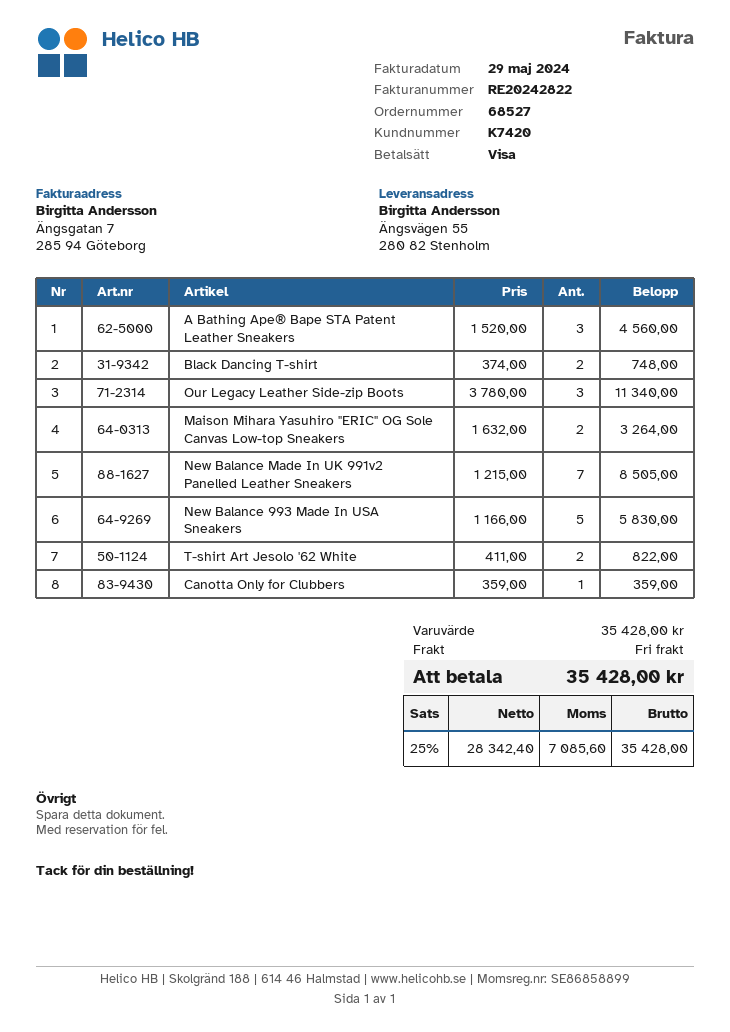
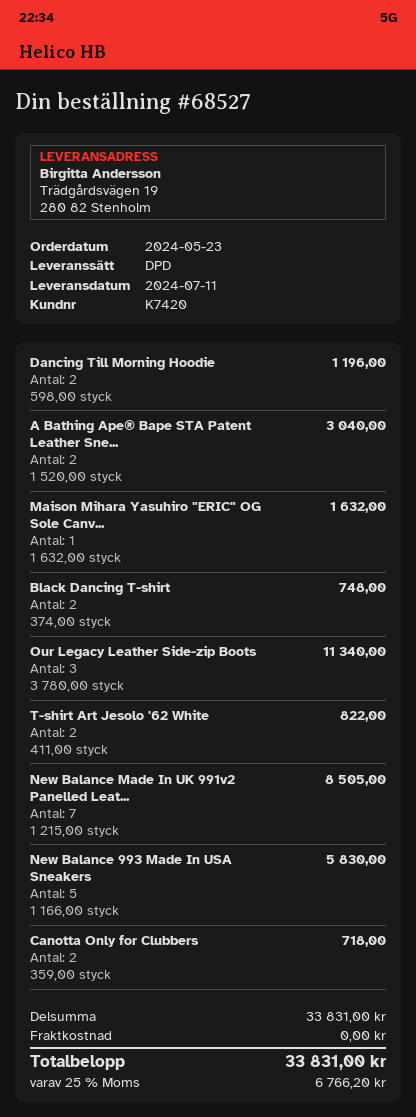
ship to: Ängsvägen 55, 280 82 Stenholm -> Trädgårdsvägen 19, 280 82 Stenholm
A Bathing Ape® Bape STA Patent Leather Sneakers: 3 x 1520.00 = 4560.00 -> 2 x 1520.00 = 3040.00
Maison Mihara Yasuhiro "ERIC" OG Sole Canvas Low-top Sneakers: 2 x 1632.00 = 3264.00 -> 1 x 1632.00 = 1632.00
Canotta Only for Clubbers: 1 x 359.00 = 359.00 -> 2 x 359.00 = 718.00
Dancing Till Morning Hoodie: none -> 2 x 598.00 = 1196.00
subtotal: 35428.00 -> 33831.00
tax: 25% = 7085.60 -> 25% = 6766.20
total: 35428.00 -> 33831.00

